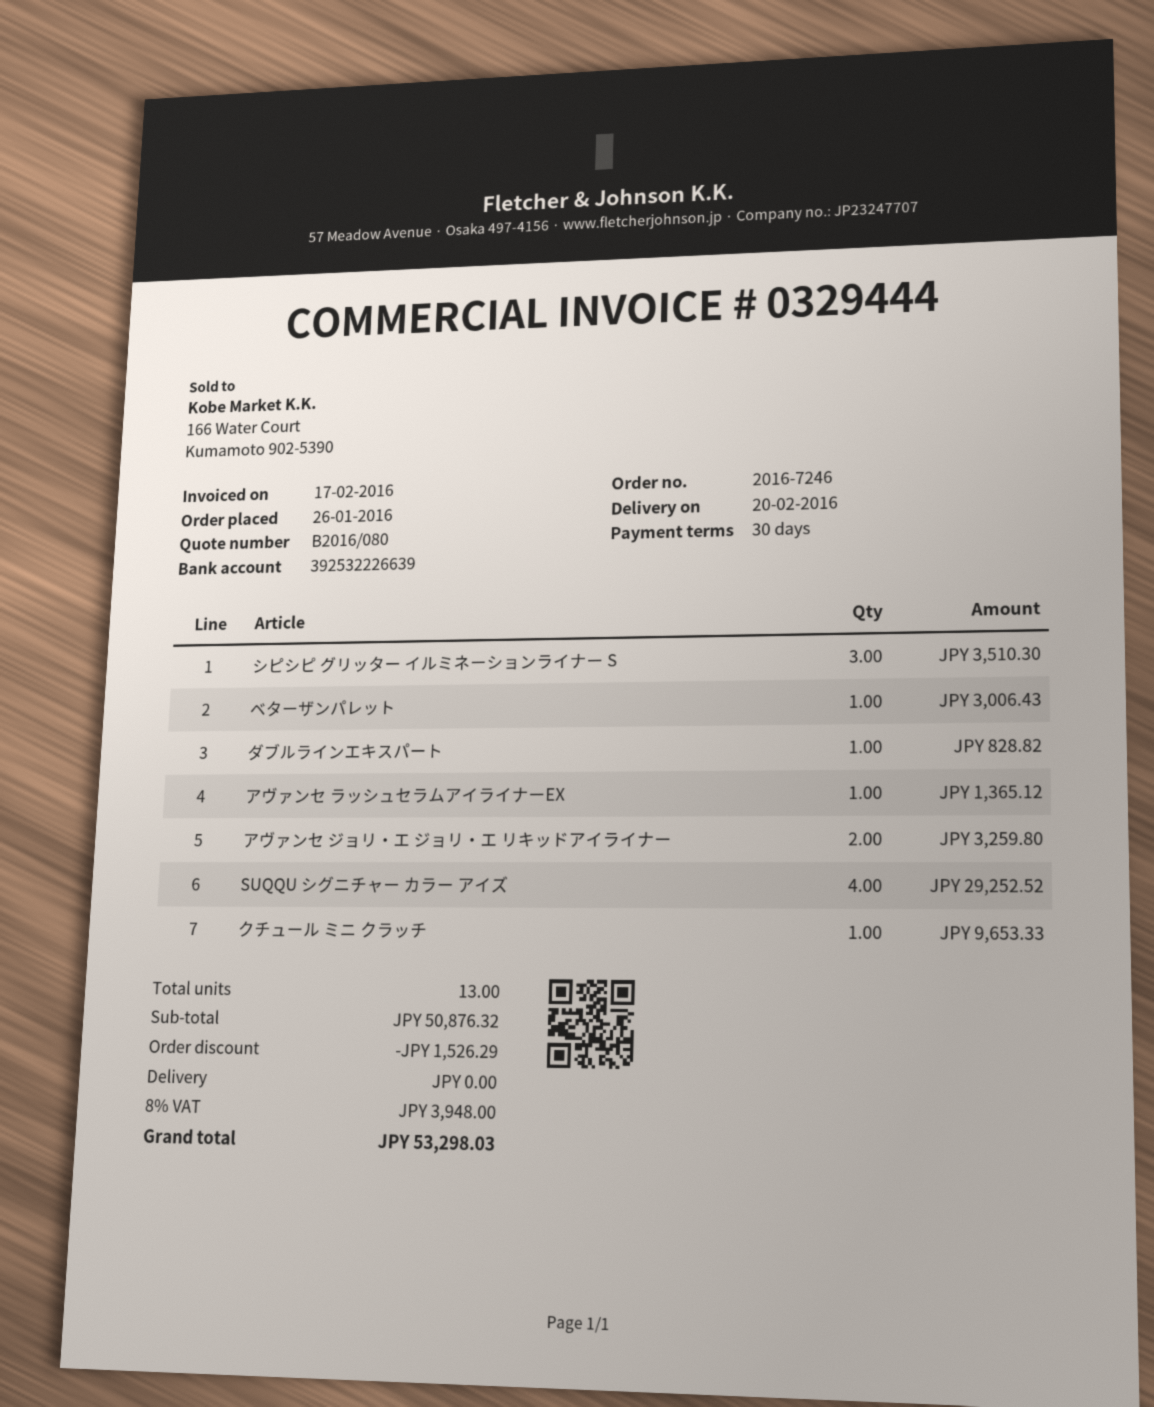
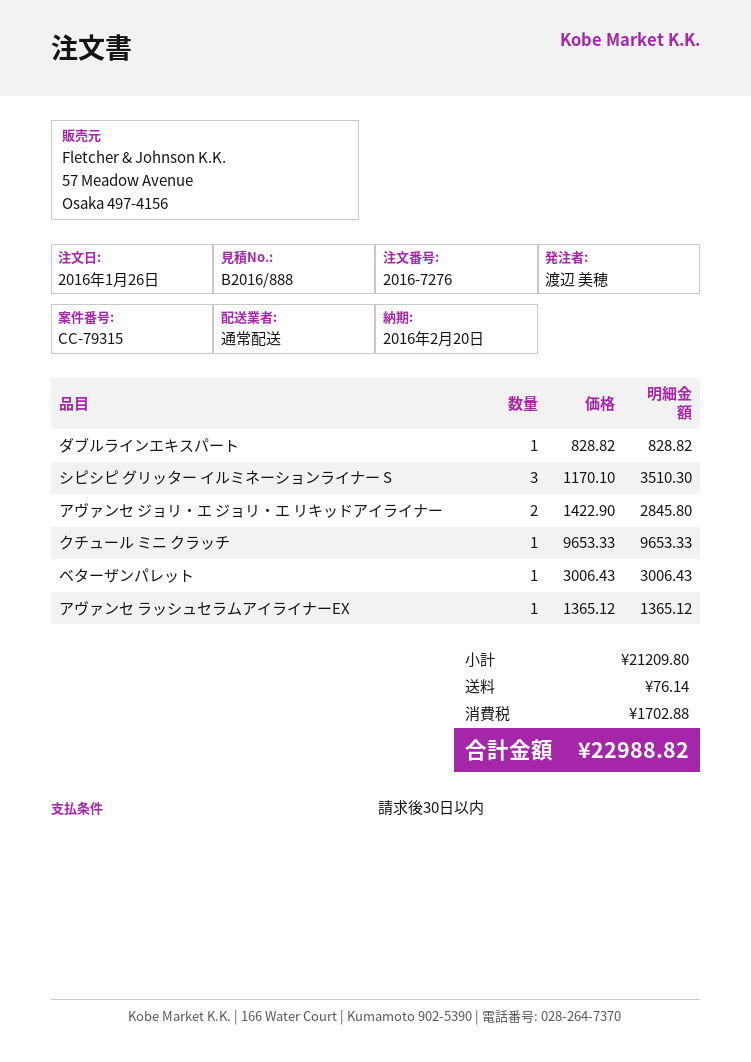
quote number: B2016/080 -> B2016/888
order number: 2016-7246 -> 2016-7276
アヴァンセ ジョリ・エ ジョリ・エ リキッドアイライナー: 2 for 3259.80 -> 2 for 2845.80
SUQQU シグニチャー カラー アイズ: 4 for 29252.52 -> none
subtotal: 50876.32 -> 21209.80
discount: 1526.29 -> none
shipping: 0.00 -> 76.14
tax: 3948.00 -> 1702.88
total: 53298.03 -> 22988.82

